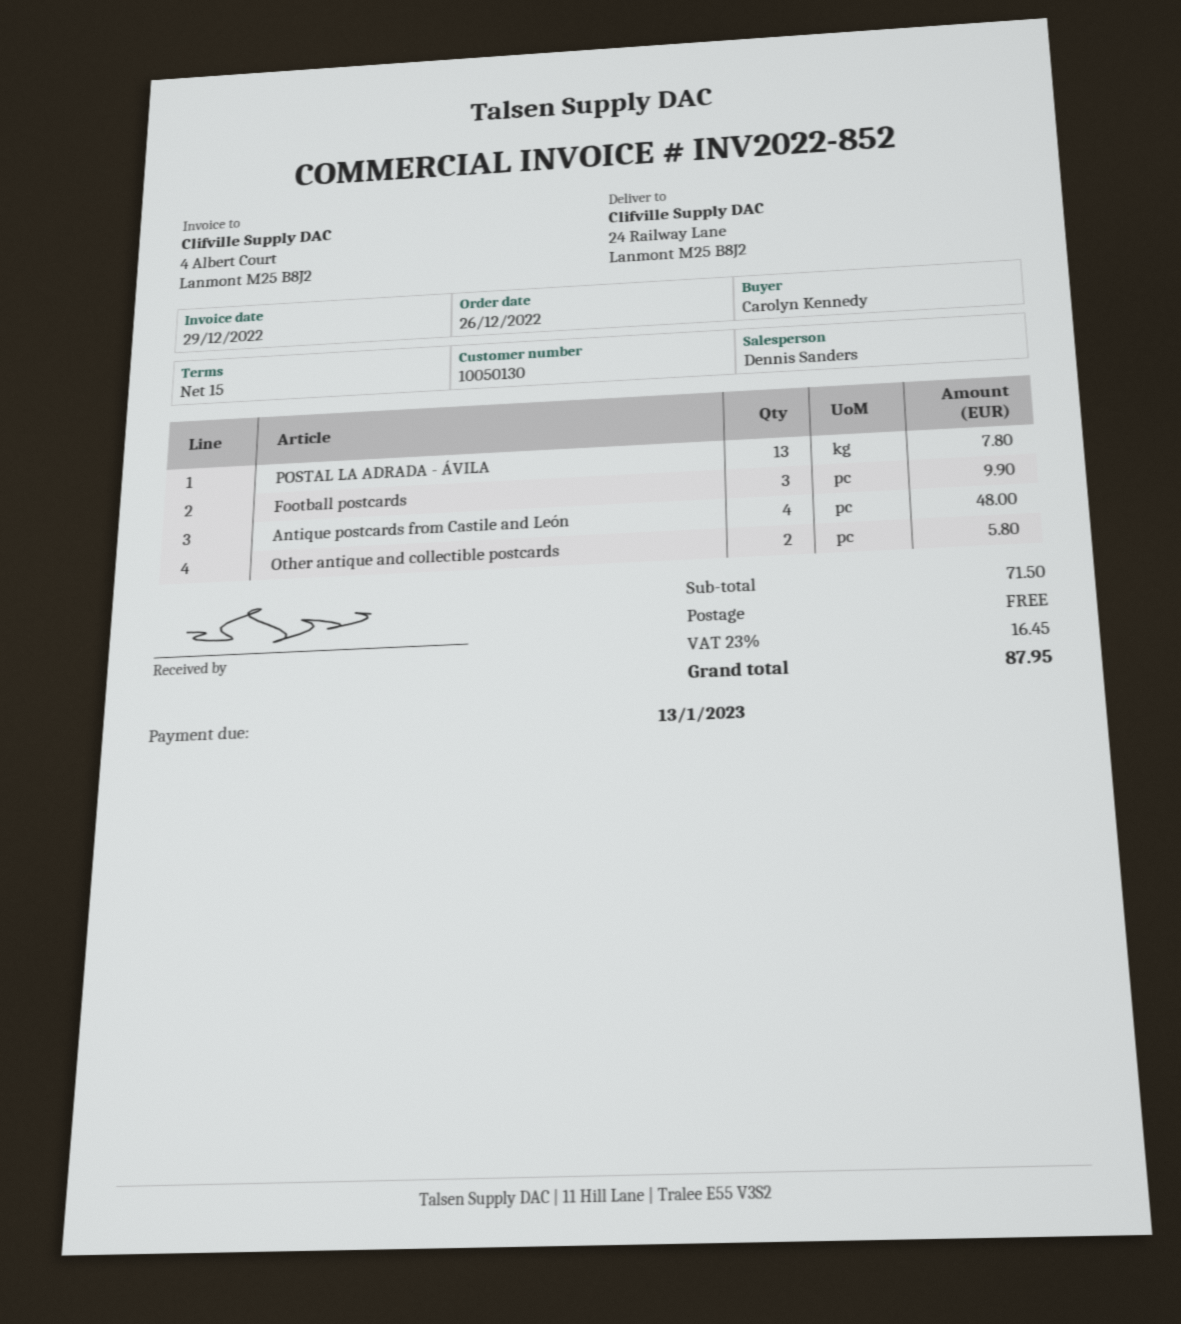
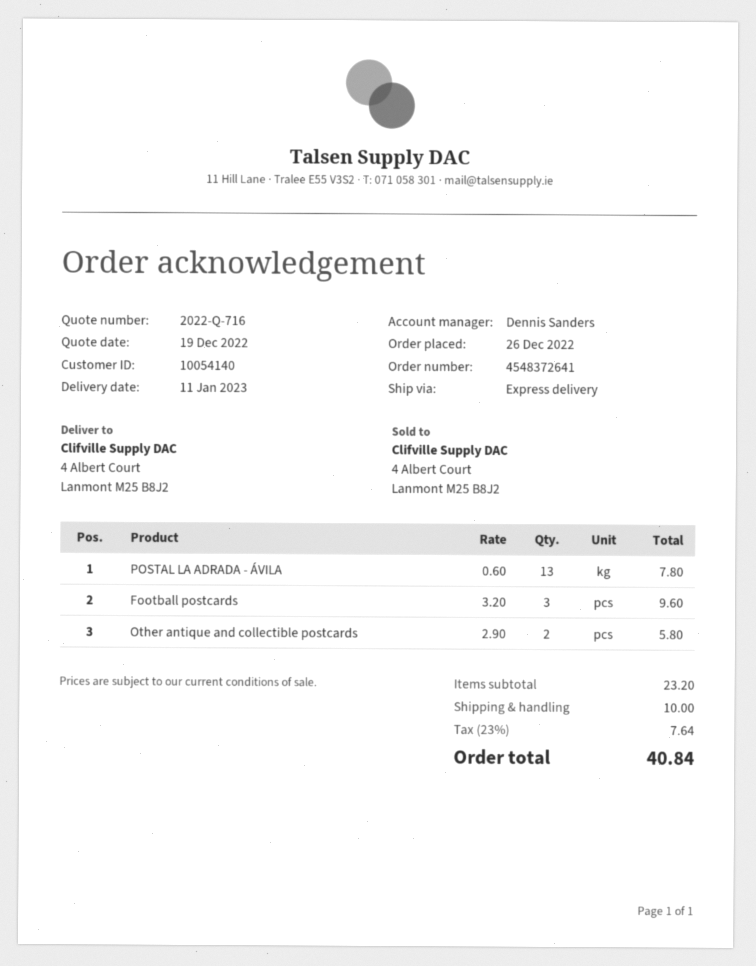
customer number: 10050130 -> 10054140
ship to: 24 Railway Lane, Lanmont M25 B8J2 -> 4 Albert Court, Lanmont M25 B8J2
Football postcards: 3 for 9.90 -> 3 for 9.60
Antique postcards from Castile and León: 4 for 48.00 -> none
subtotal: 71.50 -> 23.20
shipping: 0.00 -> 10.00
tax: 23% = 16.45 -> 23% = 7.64
total: 87.95 -> 40.84

